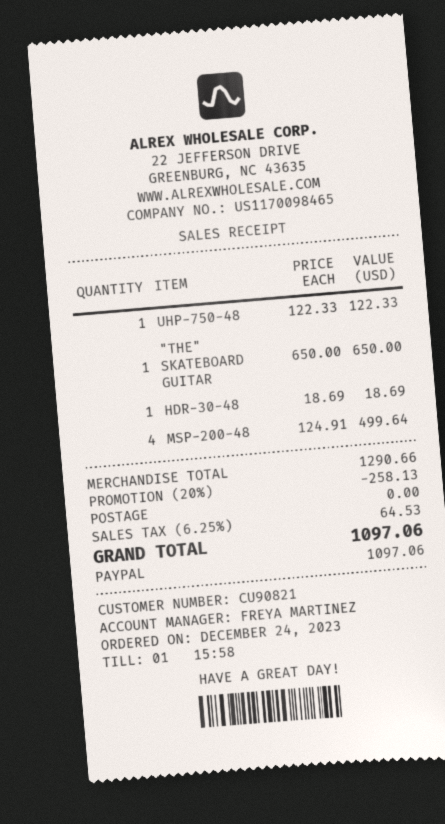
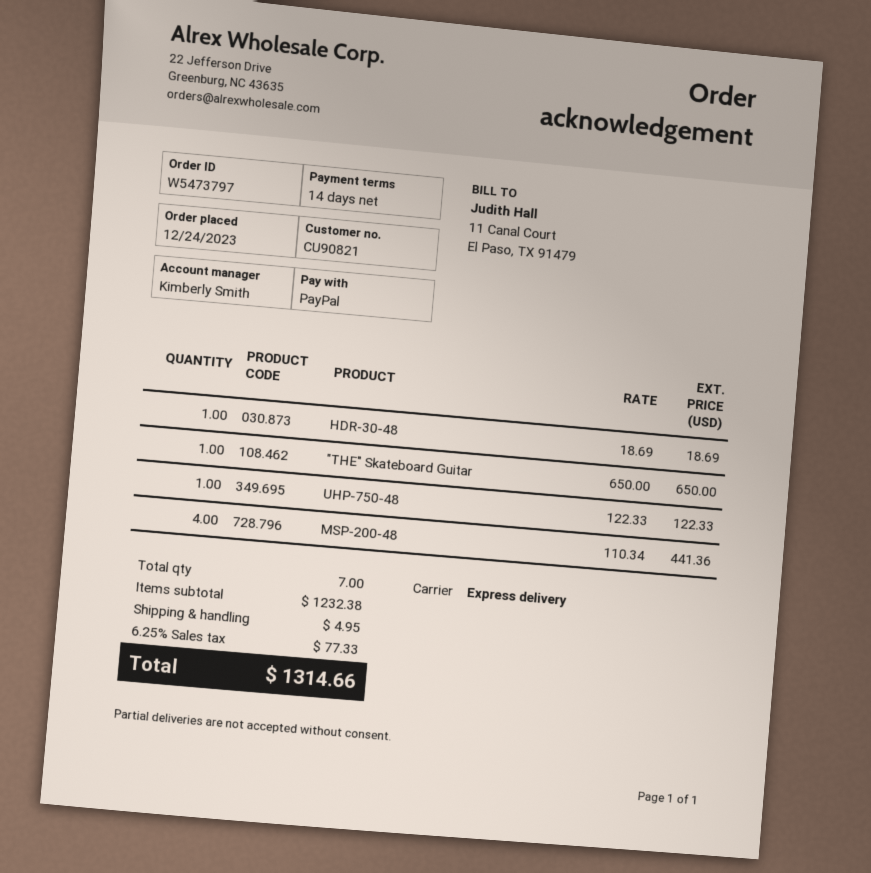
sales rep: FREYA MARTINEZ -> Kimberly Smith
MSP-200-48: 4 x 124.91 = 499.64 -> 4 x 110.34 = 441.36
subtotal: 1290.66 -> 1232.38
discount: 20% = 258.13 -> none
shipping: 0.00 -> 4.95
tax: 6.25% = 64.53 -> 6.25% = 77.33
total: 1097.06 -> 1314.66

